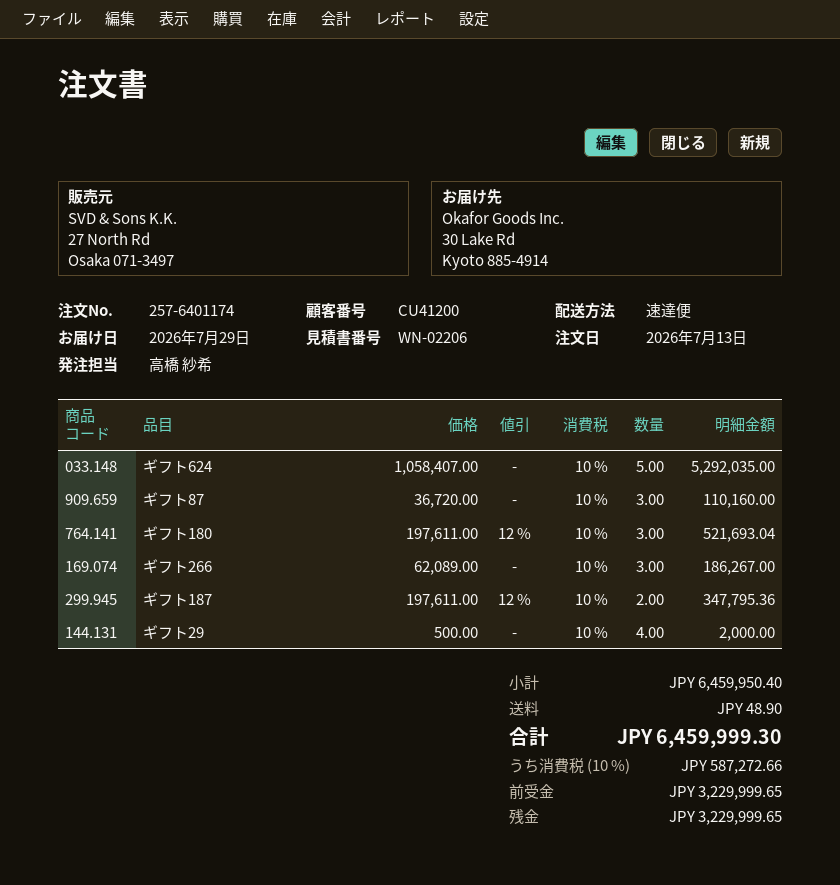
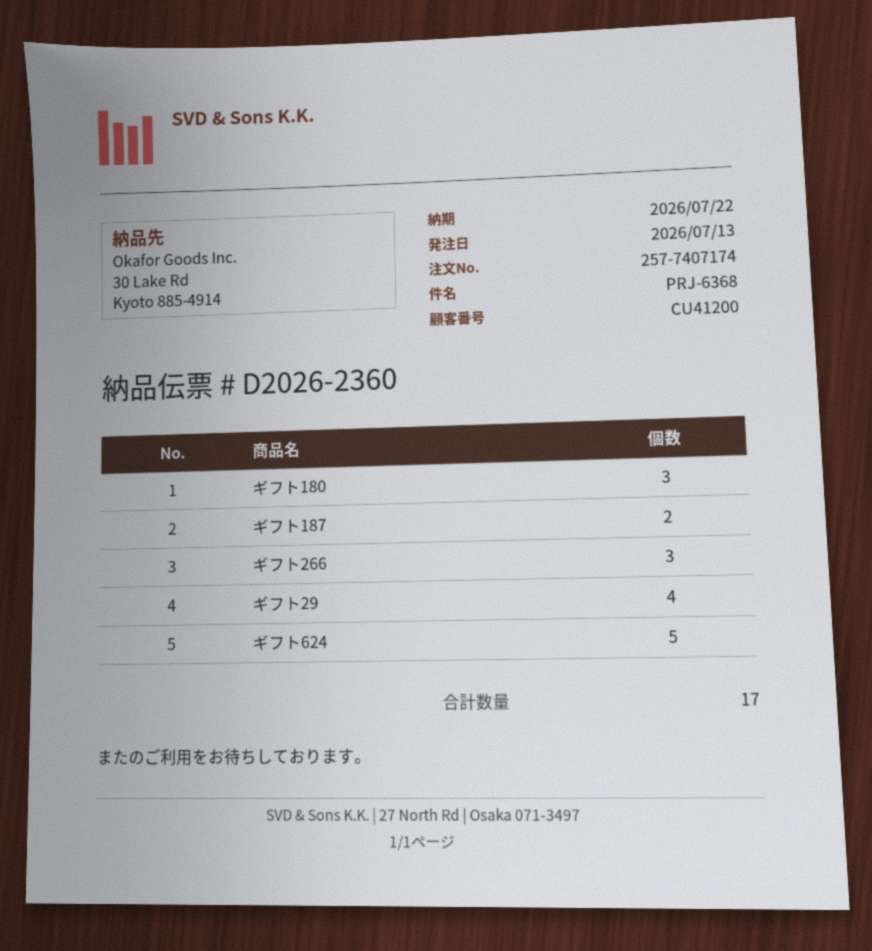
order number: 257-6401174 -> 257-7407174
delivery date: 2026-07-29 -> 2026-07-22
ギフト87: 3 -> none

